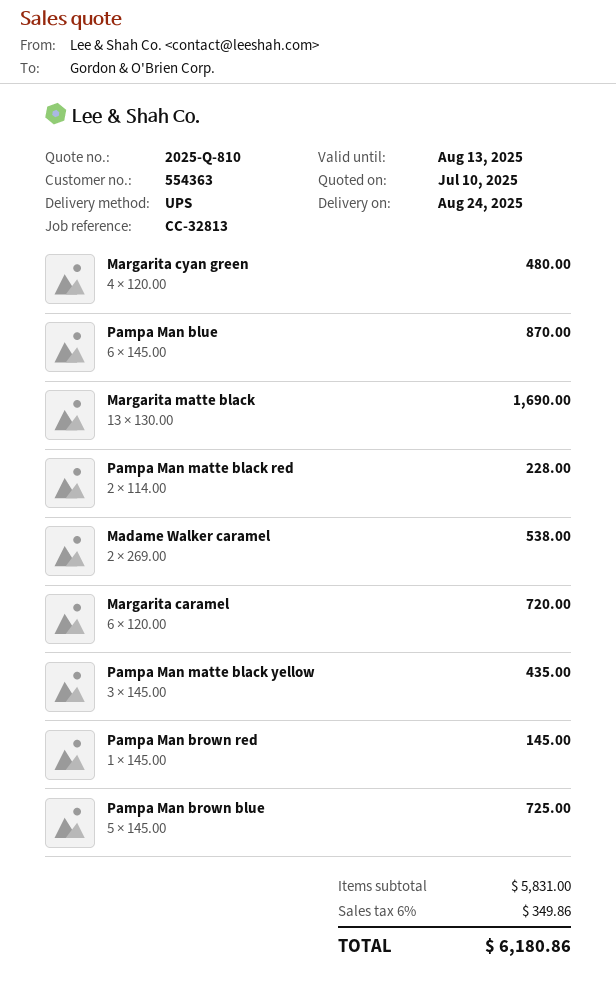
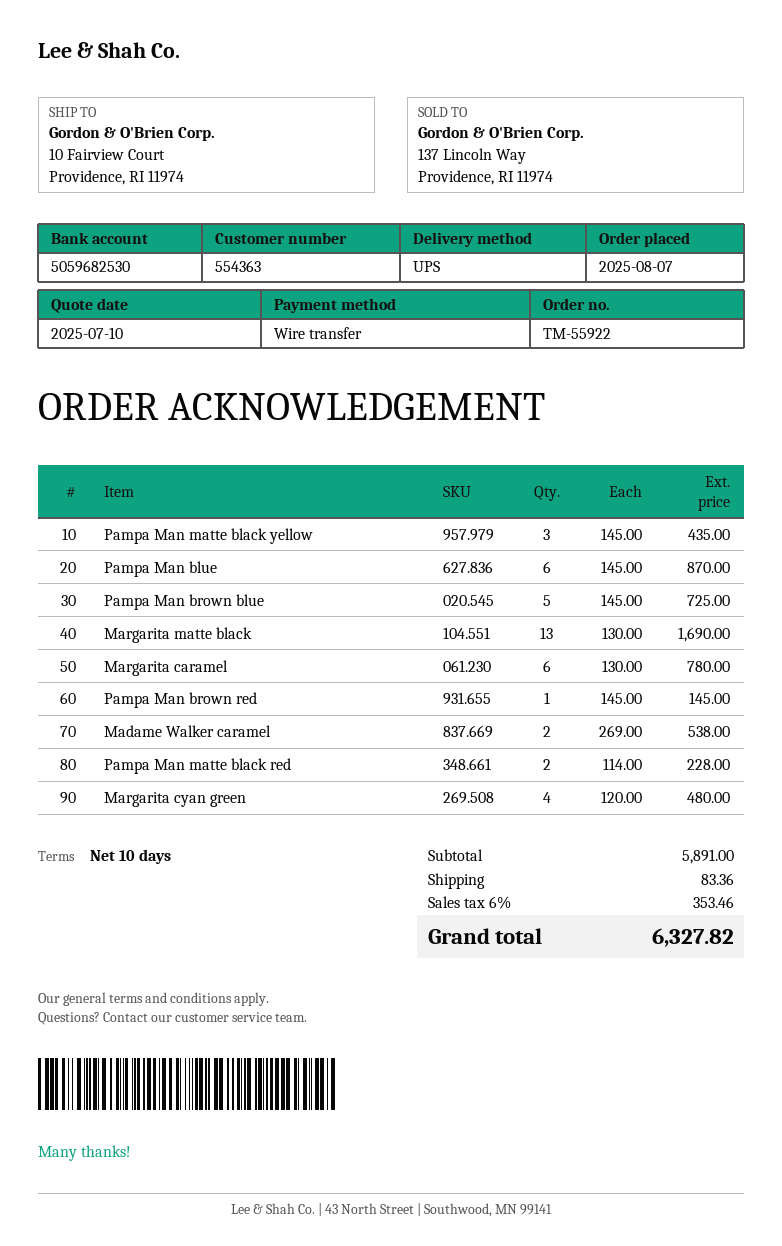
Margarita caramel: 6 x 120.00 = 720.00 -> 6 x 130.00 = 780.00
subtotal: 5831.00 -> 5891.00
shipping: none -> 83.36
tax: 6% = 349.86 -> 6% = 353.46
total: 6180.86 -> 6327.82

